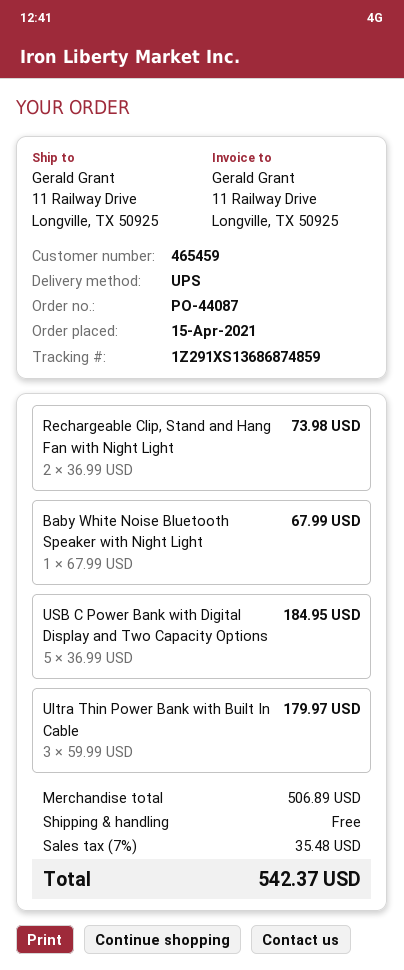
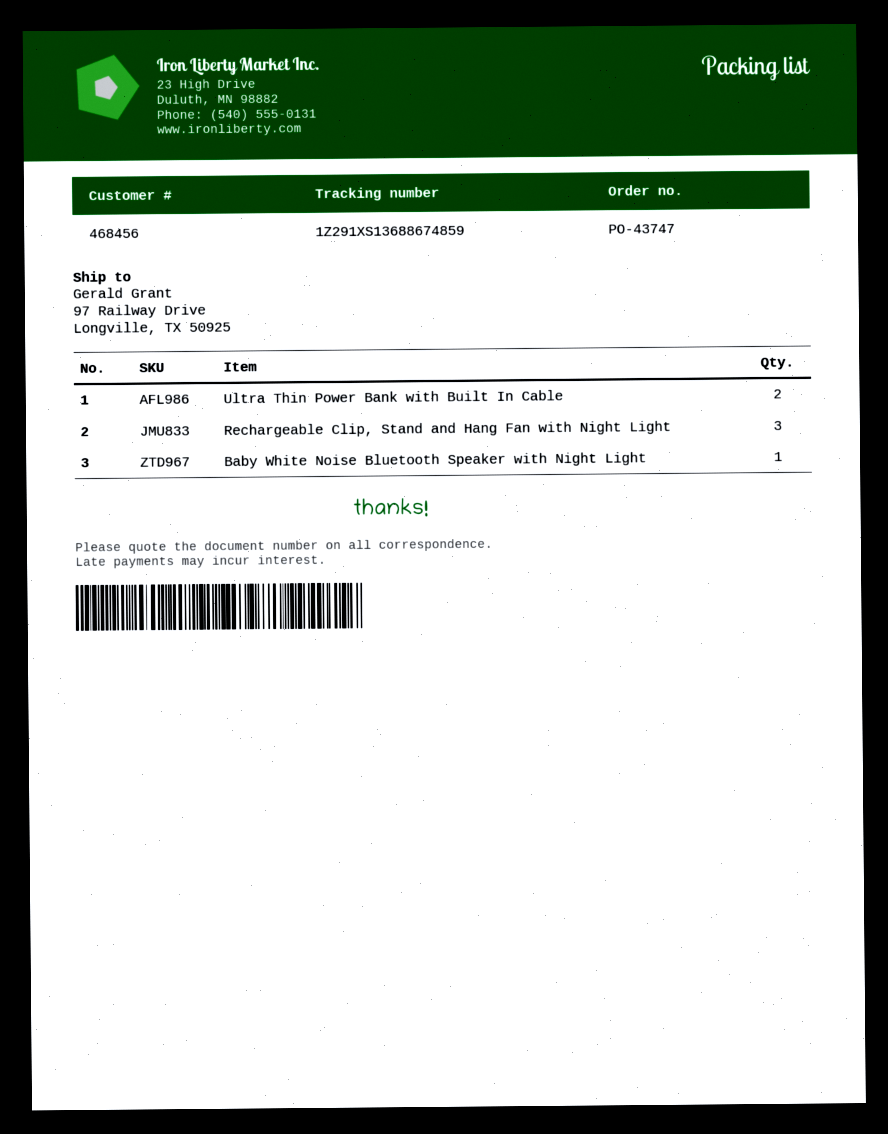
order number: PO-44087 -> PO-43747
customer number: 465459 -> 468456
tracking number: 1Z291XS13686874859 -> 1Z291XS13688674859
ship to: 11 Railway Drive, Longville, TX 50925 -> 97 Railway Drive, Longville, TX 50925
Rechargeable Clip, Stand and Hang Fan with Night Light: 2 -> 3
USB C Power Bank with Digital Display and Two Capacity Options: 5 -> none
Ultra Thin Power Bank with Built In Cable: 3 -> 2

